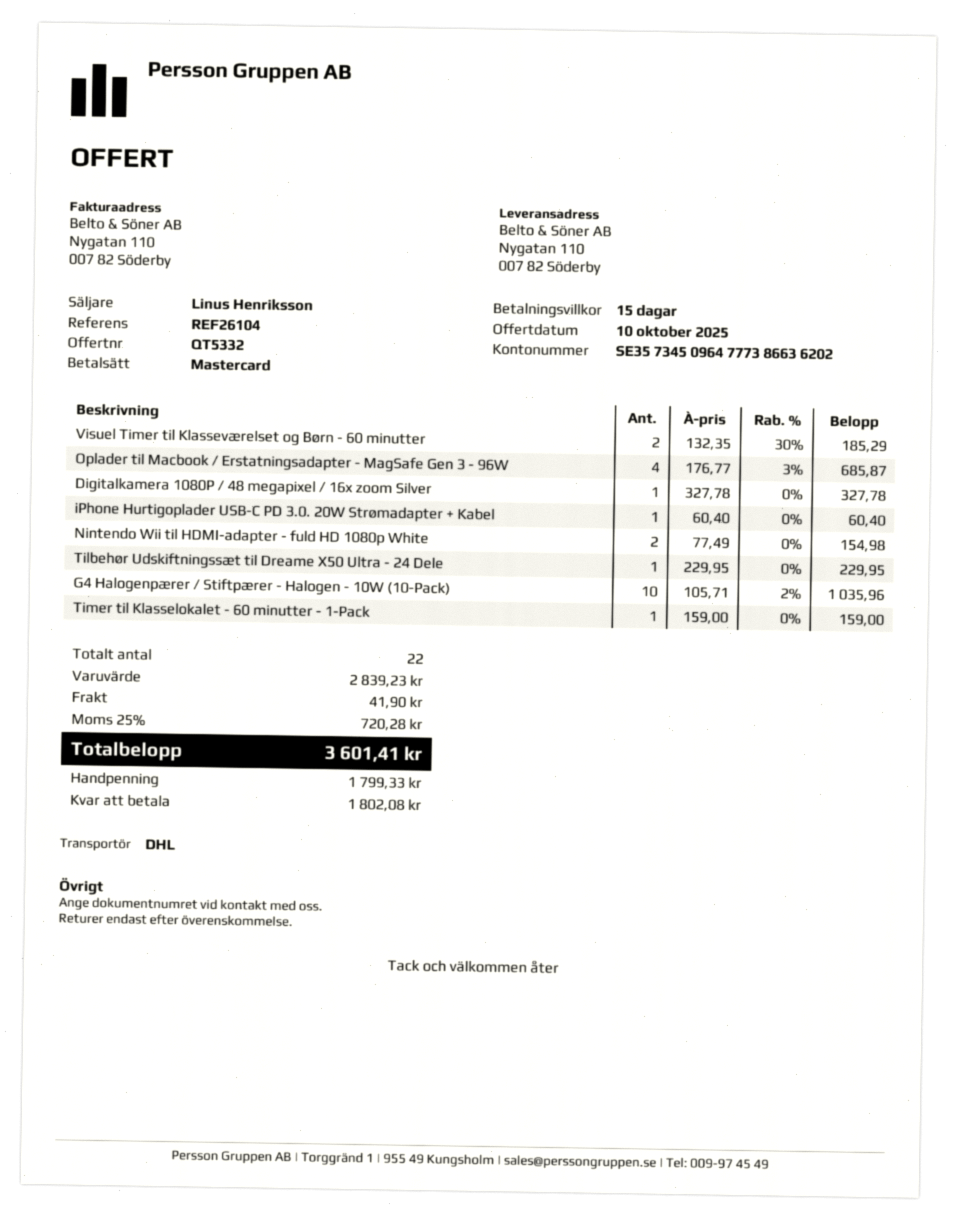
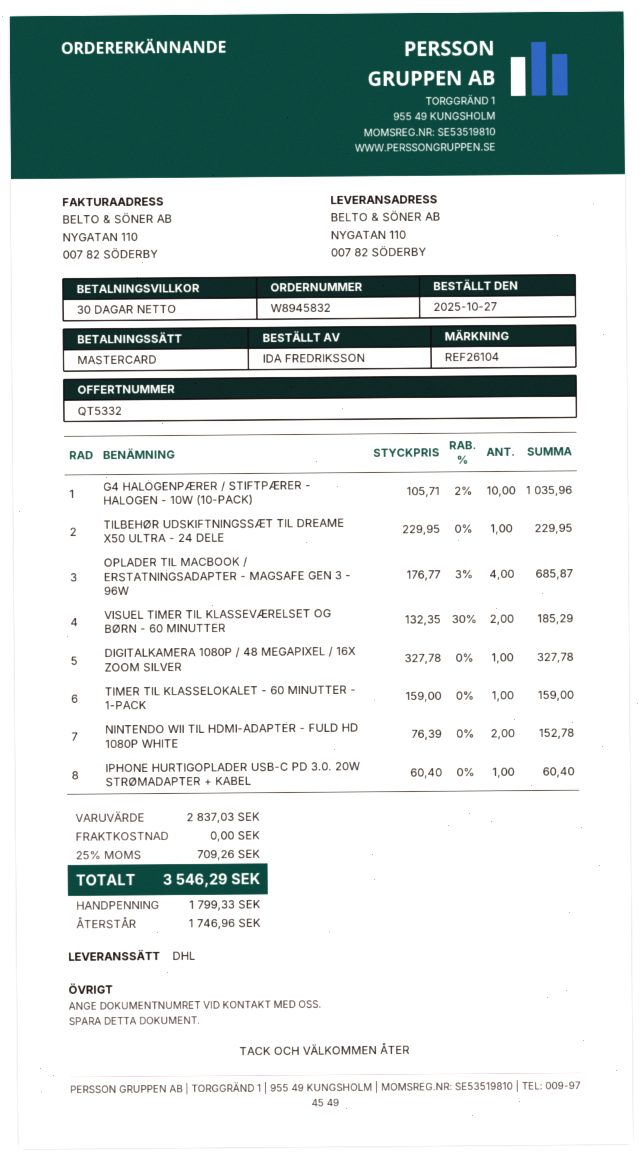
payment terms: 15 days -> 30 days
Nintendo Wii til HDMI-adapter - fuld HD 1080p White: 2 x 77.49 = 154.98 -> 2 x 76.39 = 152.78
subtotal: 2839.23 -> 2837.03
shipping: 41.90 -> 0.00
tax: 25% = 720.28 -> 25% = 709.26
total: 3601.41 -> 3546.29
balance: 1802.08 -> 1746.96

